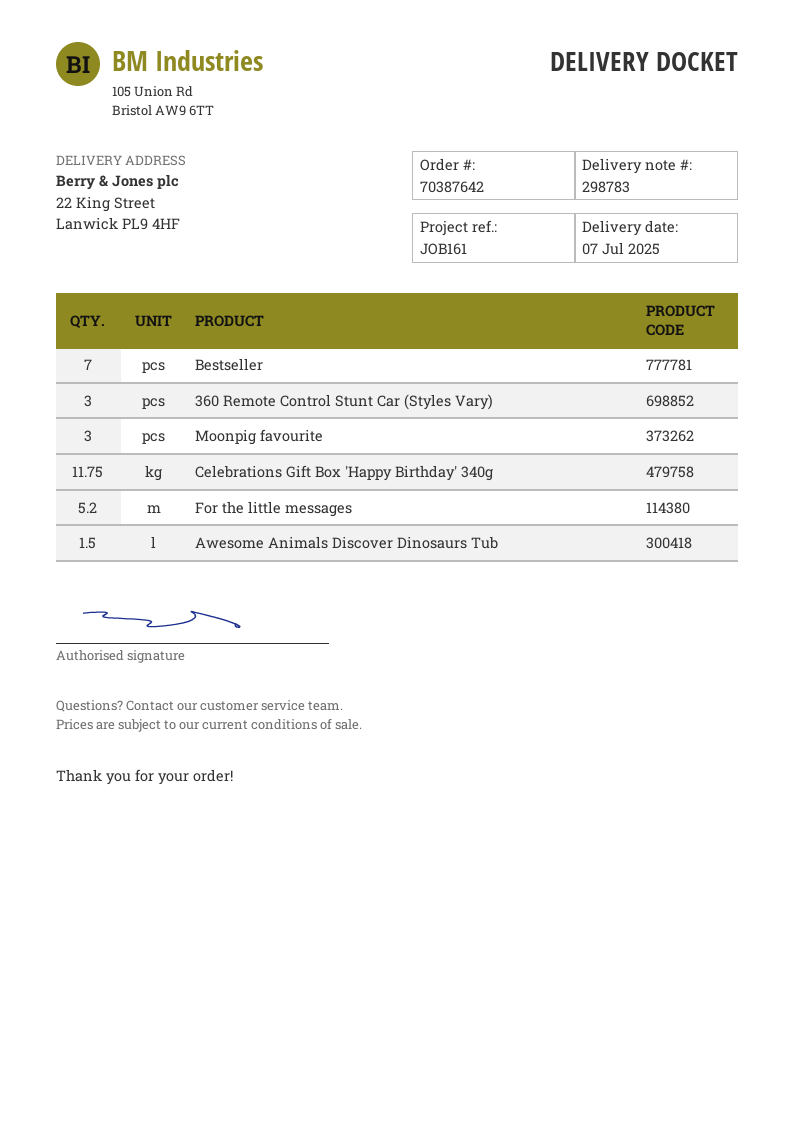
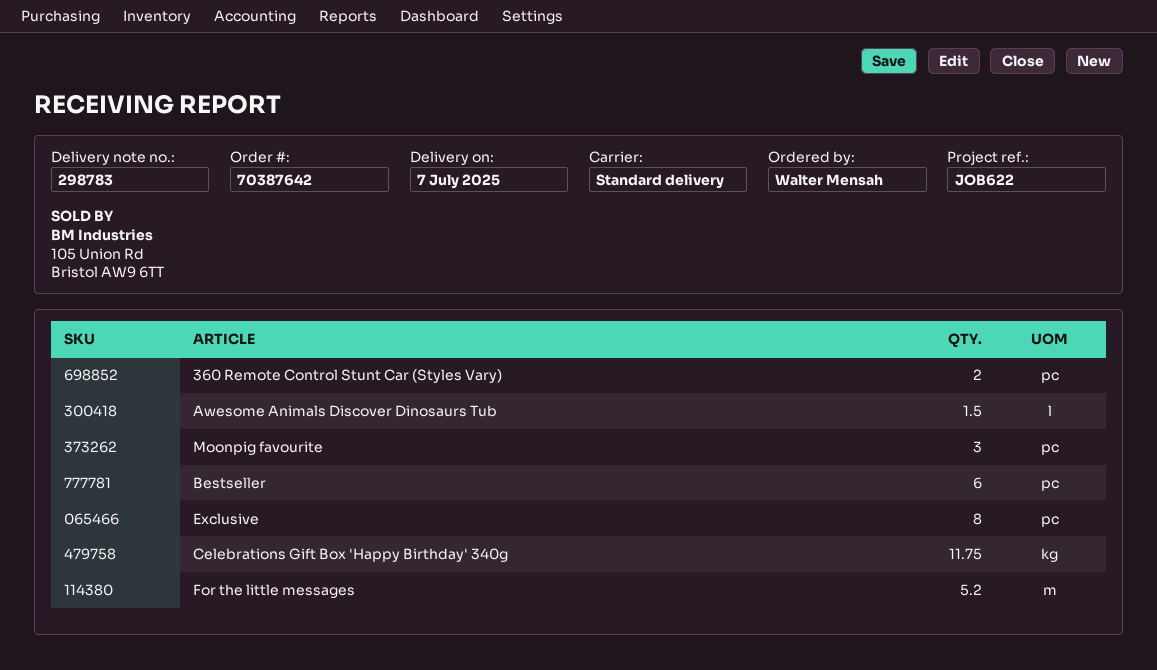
reference: JOB161 -> JOB622
Bestseller: 7 -> 6
360 Remote Control Stunt Car (Styles Vary): 3 -> 2
Exclusive: none -> 8

